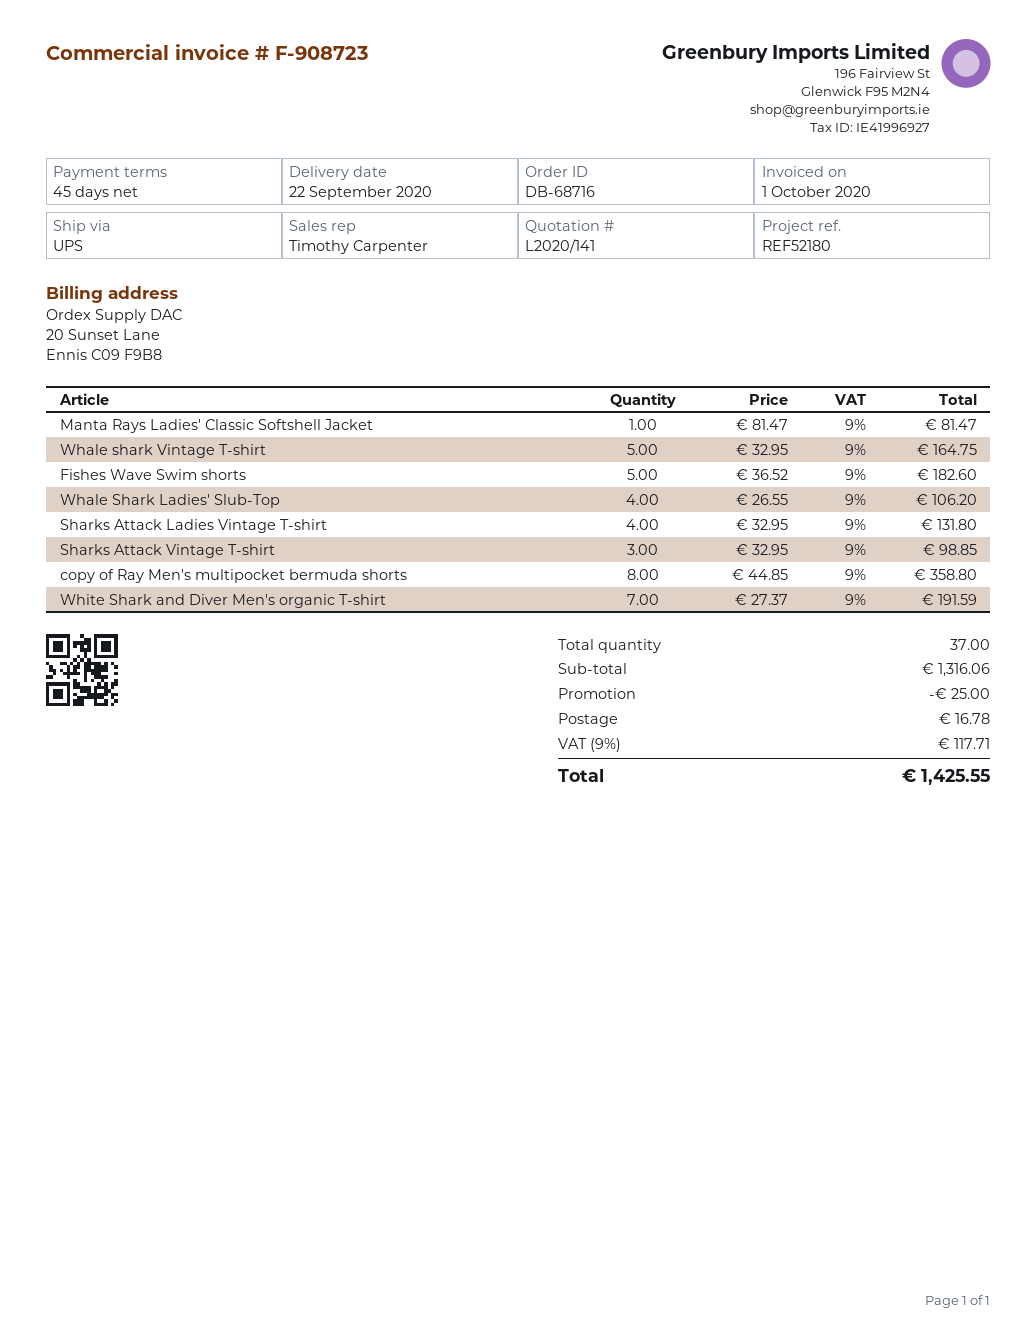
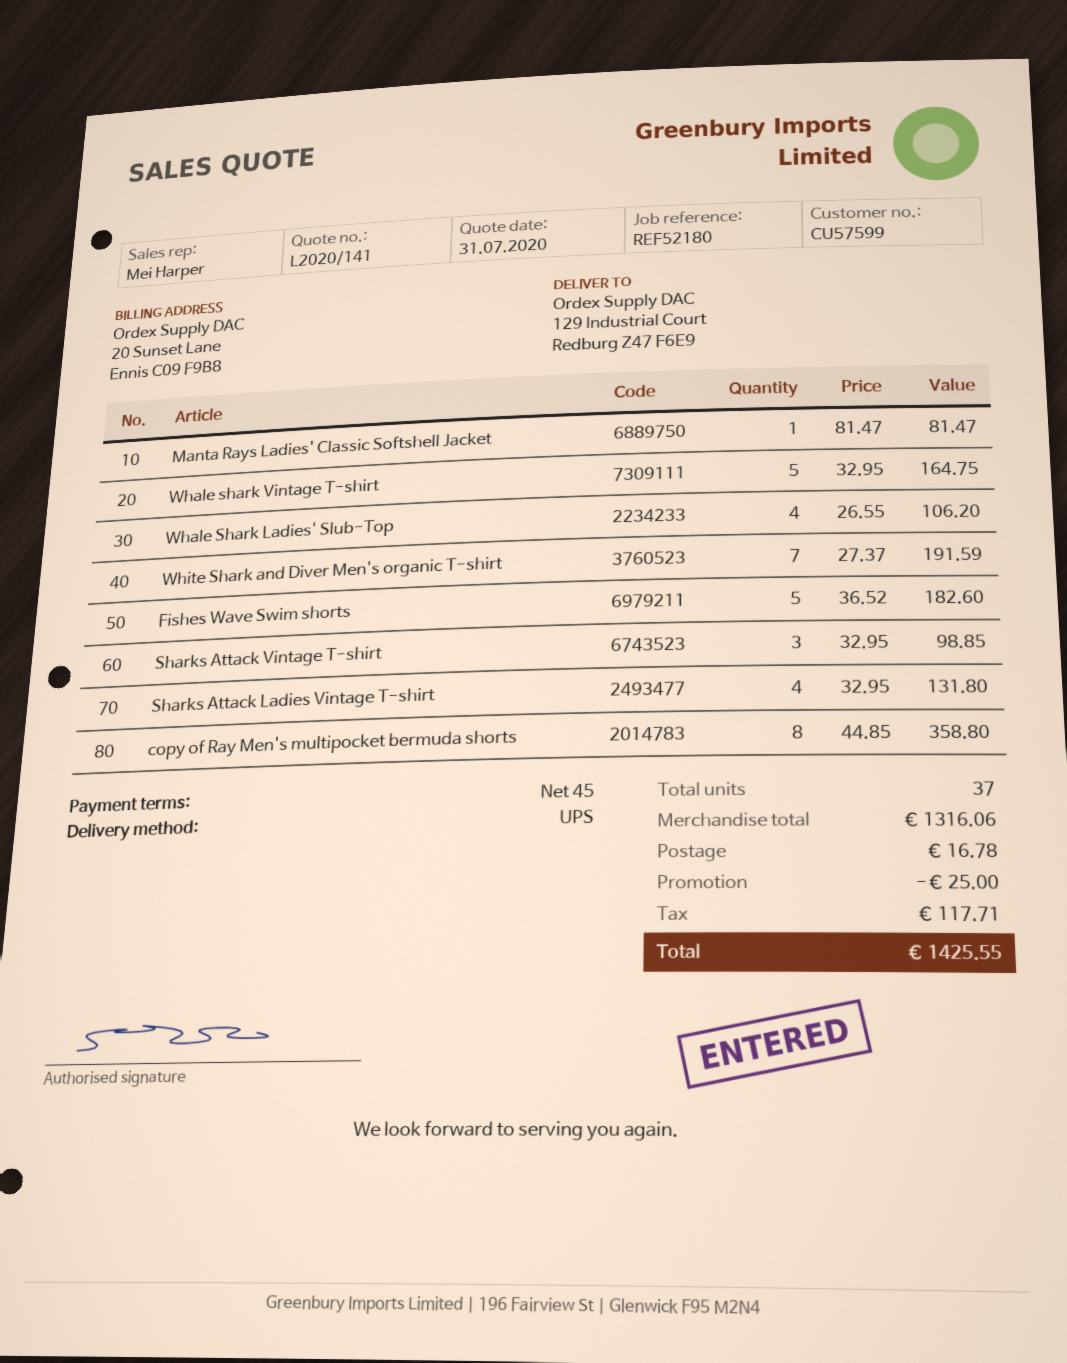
sales rep: Timothy Carpenter -> Mei Harper

